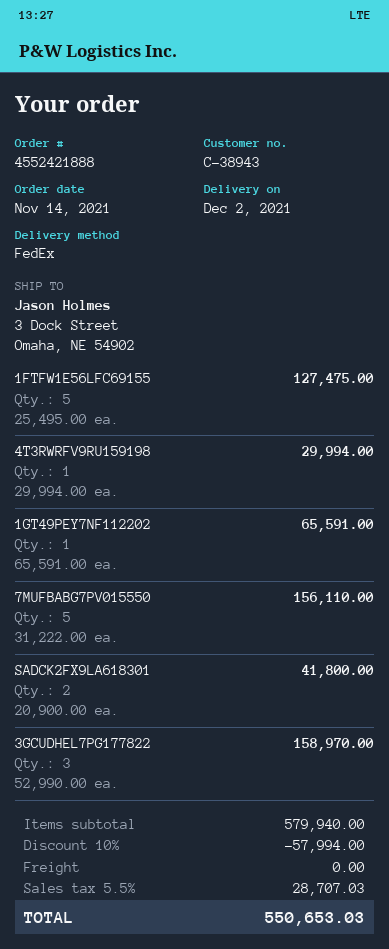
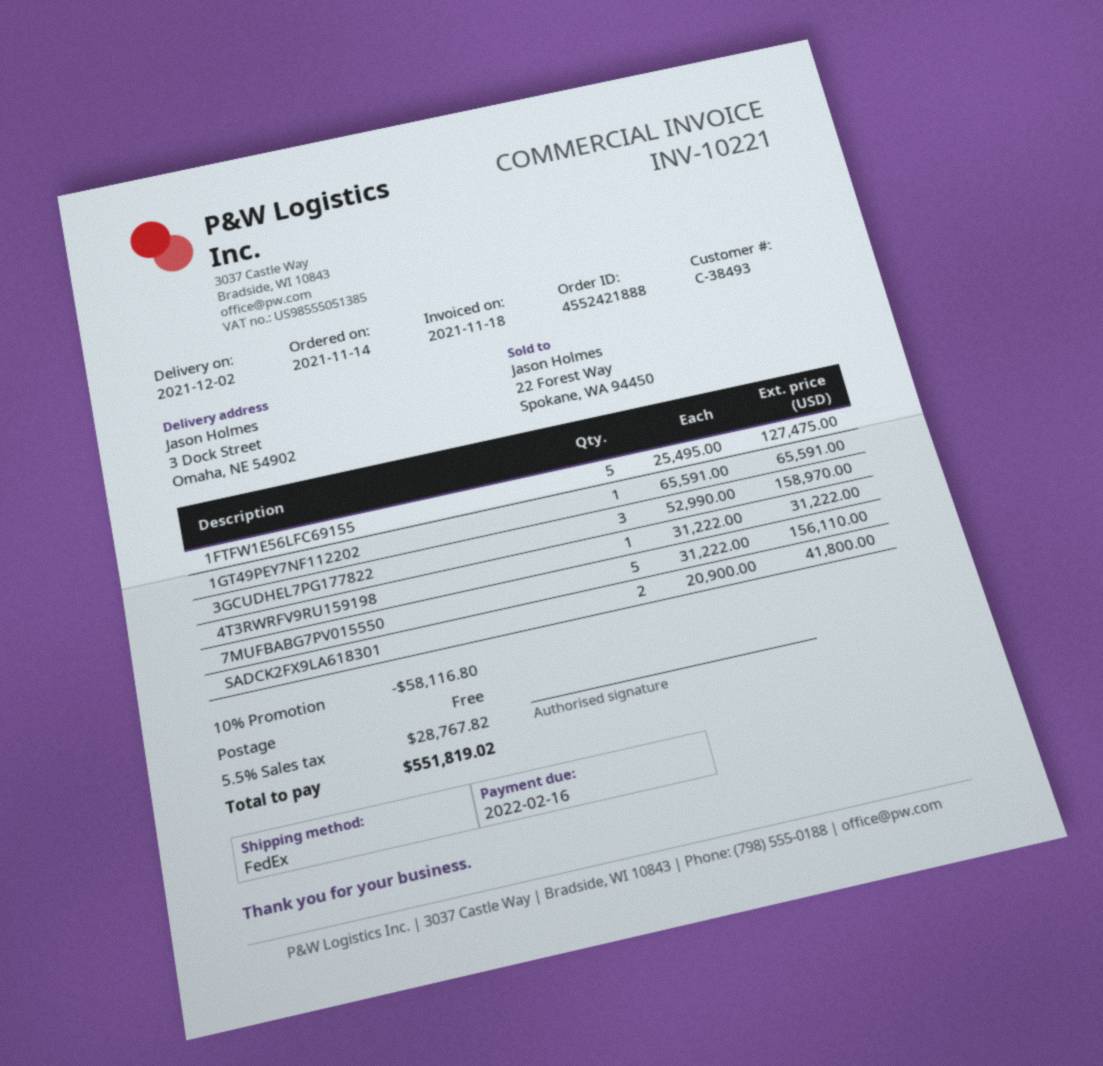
customer number: C-38943 -> C-38493
4T3RWRFV9RU159198: 1 x 29994.00 = 29994.00 -> 1 x 31222.00 = 31222.00
discount: 10% = 57994.00 -> 10% = 58116.80
tax: 5.5% = 28707.03 -> 5.5% = 28767.82
total: 550653.03 -> 551819.02

